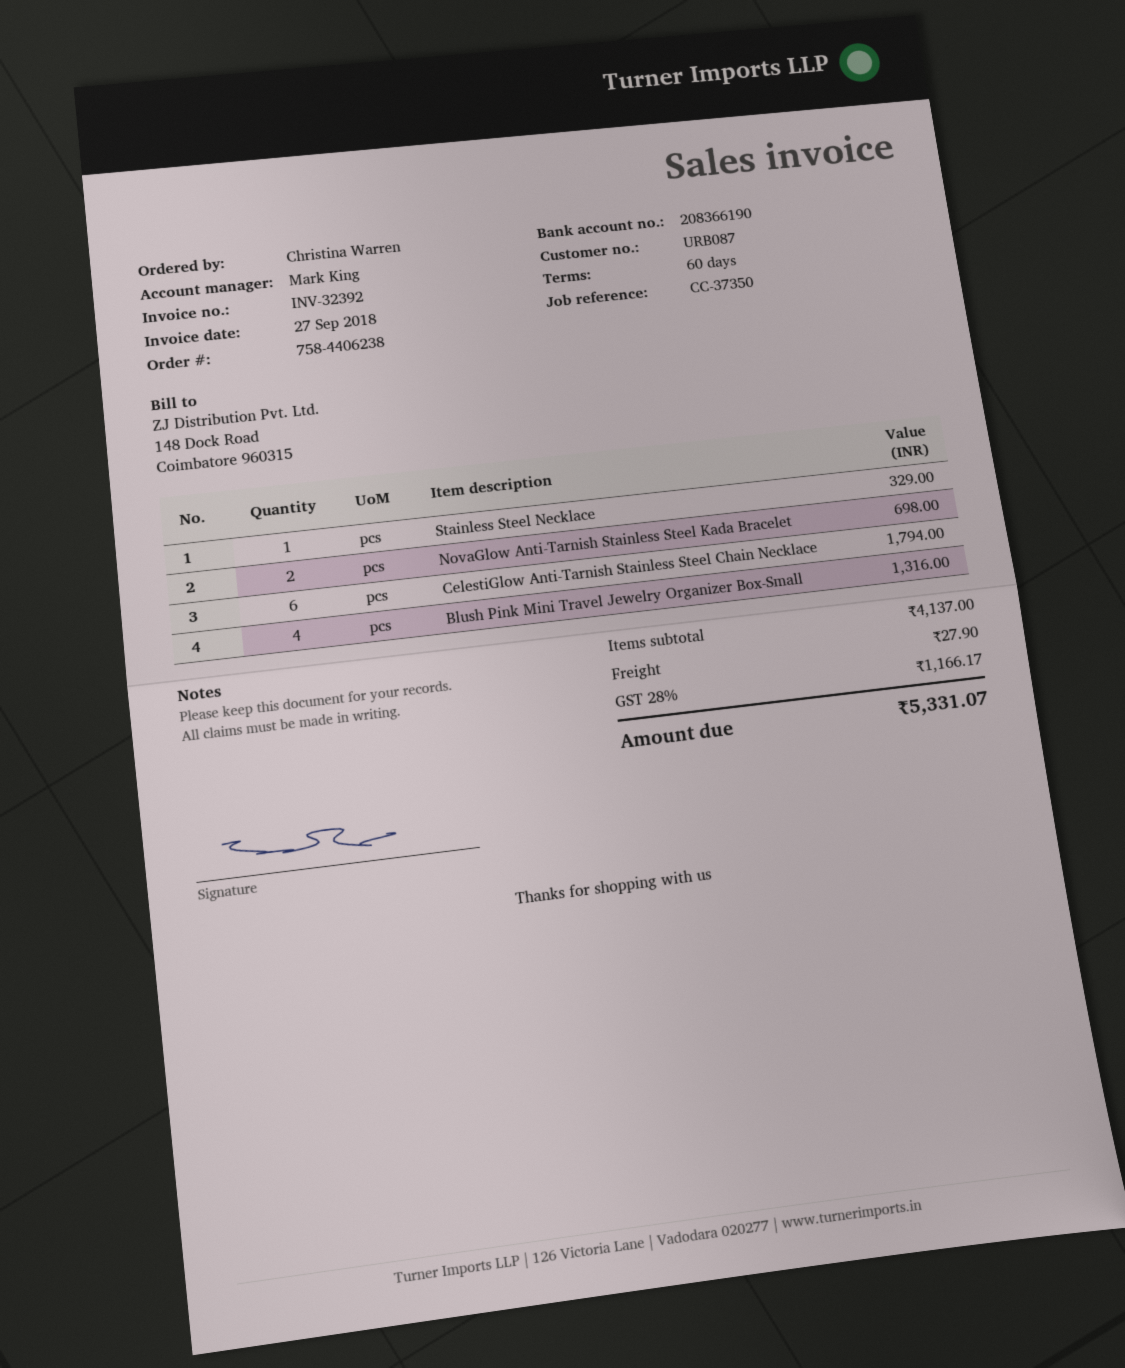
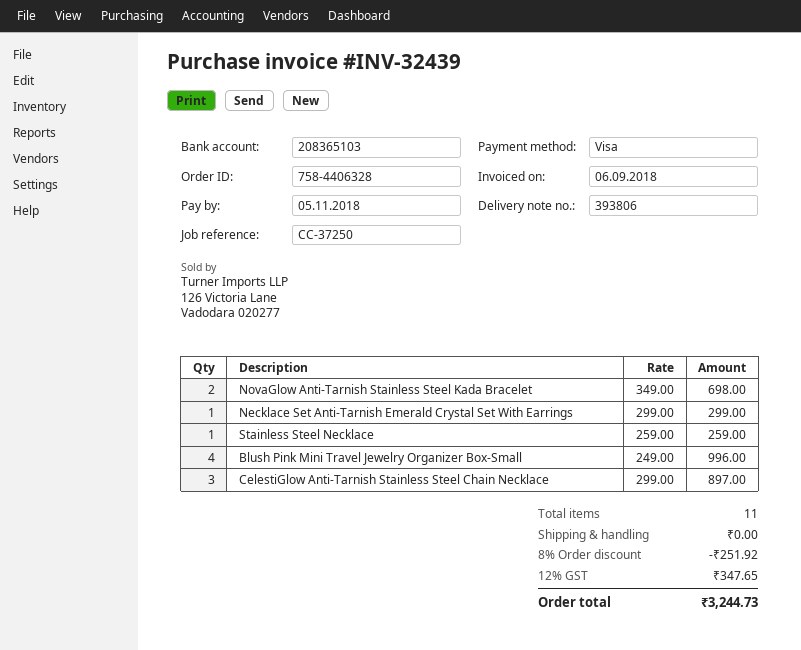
order number: 758-4406238 -> 758-4406328
invoice number: INV-32392 -> INV-32439
invoice date: 2018-09-27 -> 2018-09-06
reference: CC-37350 -> CC-37250
bank account: 208366190 -> 208365103
Stainless Steel Necklace: 1 for 329.00 -> 1 for 259.00
CelestiGlow Anti-Tarnish Stainless Steel Chain Necklace: 6 for 1794.00 -> 3 for 897.00
Blush Pink Mini Travel Jewelry Organizer Box-Small: 4 for 1316.00 -> 4 for 996.00
Necklace Set Anti-Tarnish Emerald Crystal Set With Earrings: none -> 1 for 299.00
discount: none -> 8% = 251.92
shipping: 27.90 -> 0.00
tax: 28% = 1166.17 -> 12% = 347.65
total: 5331.07 -> 3244.73

